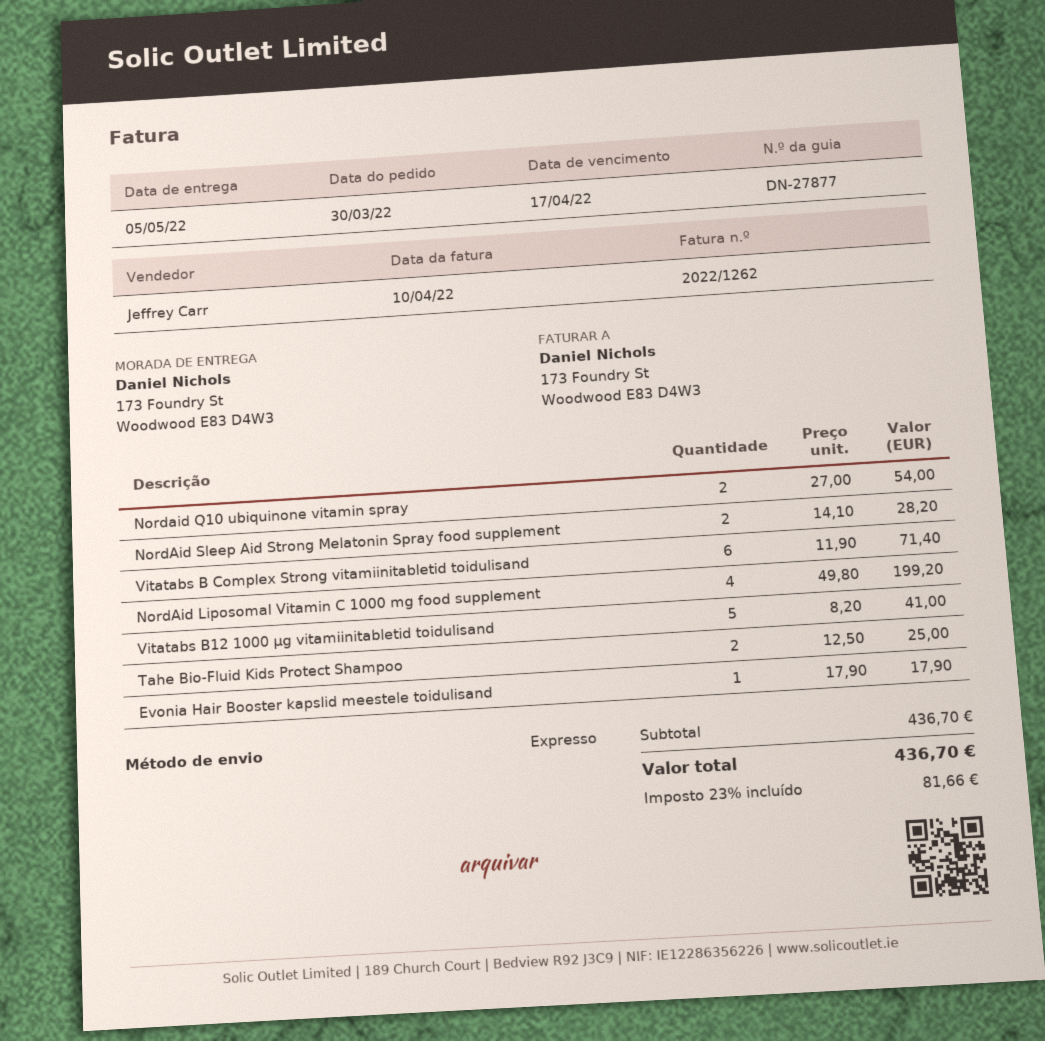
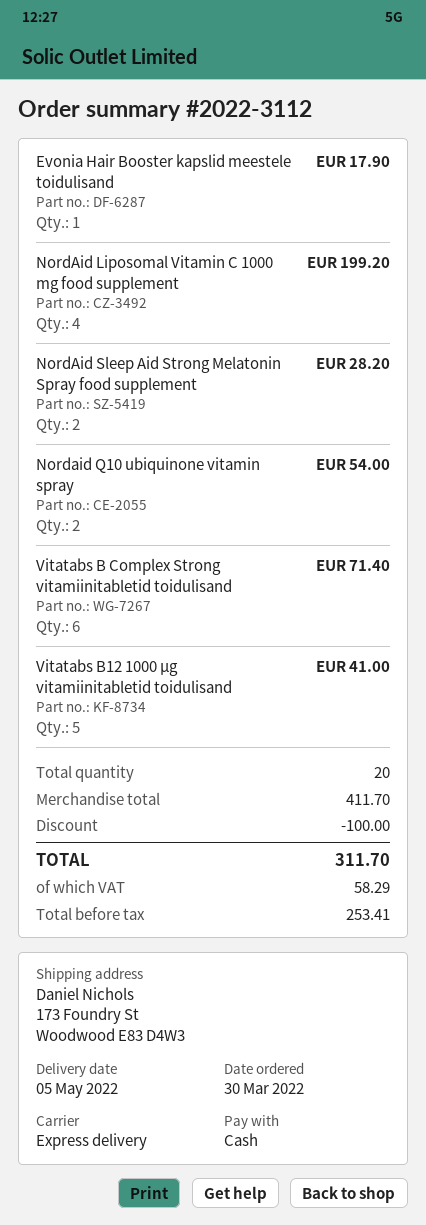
Tahe Bio-Fluid Kids Protect Shampoo: 2 for 25.00 -> none
subtotal: 436.70 -> 411.70
discount: none -> 100.00
tax: 81.66 -> 58.29
total: 436.70 -> 311.70

